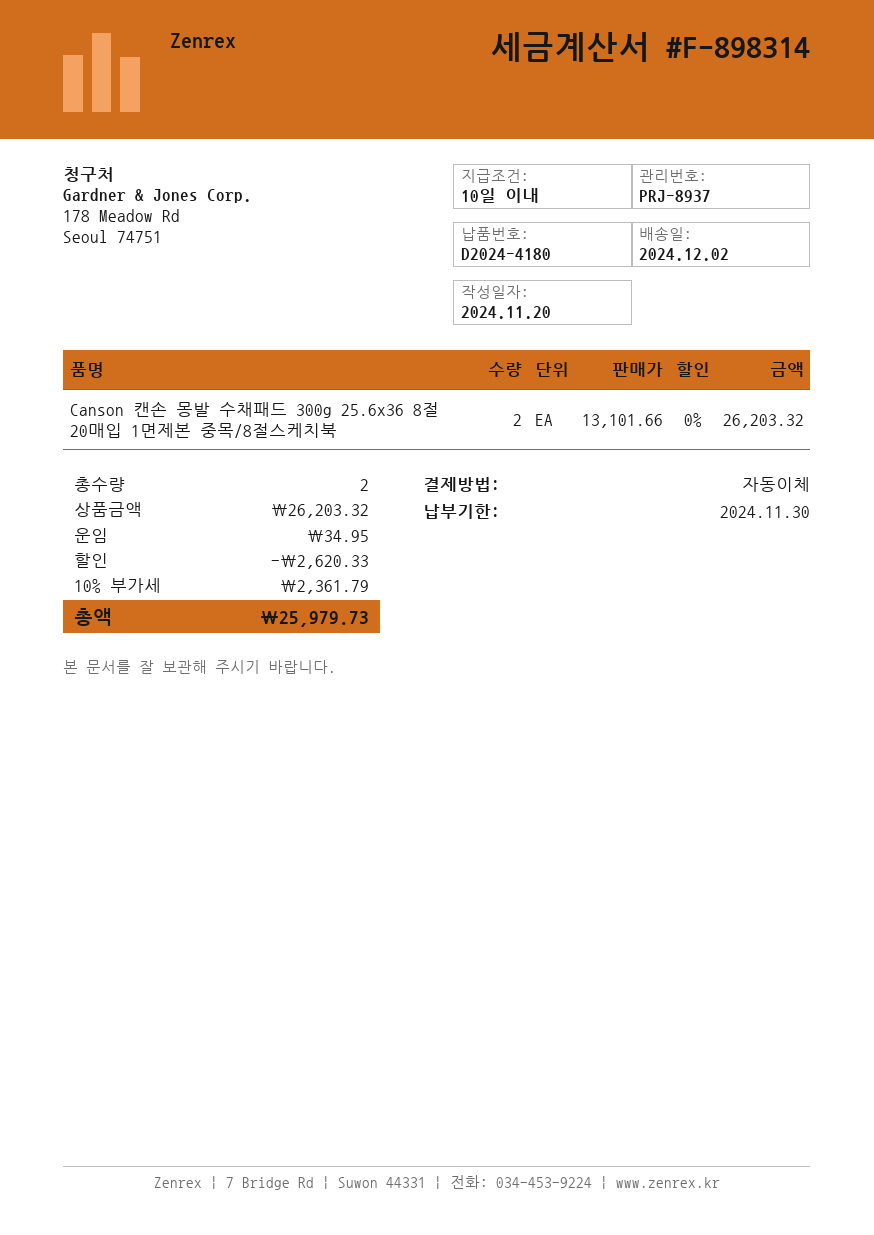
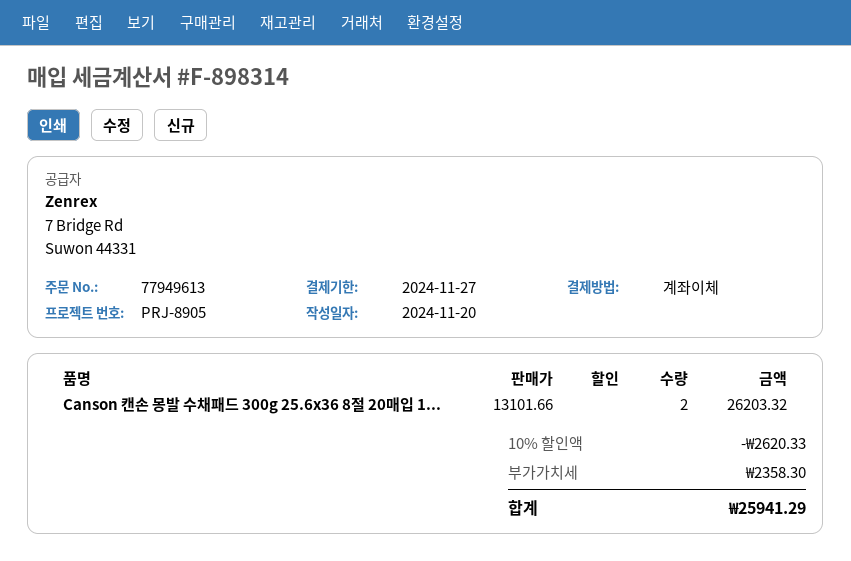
due date: 2024-11-30 -> 2024-11-27
reference: PRJ-8937 -> PRJ-8905
payment method: direct debit -> bank transfer
shipping: 34.95 -> none
tax: 2361.79 -> 2358.30
total: 25979.73 -> 25941.29

